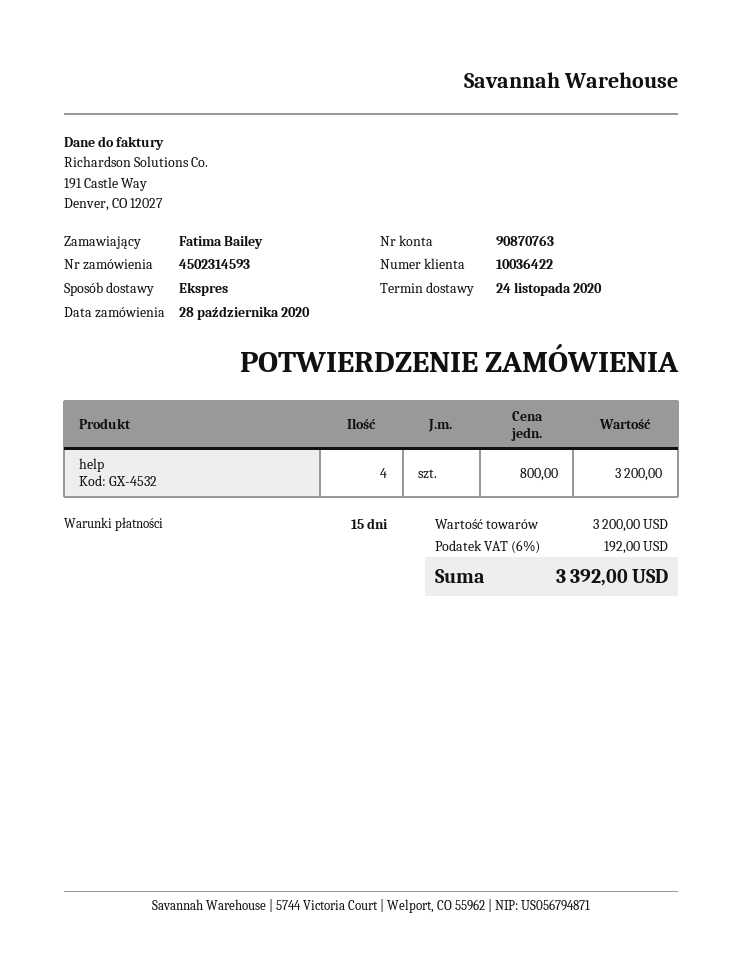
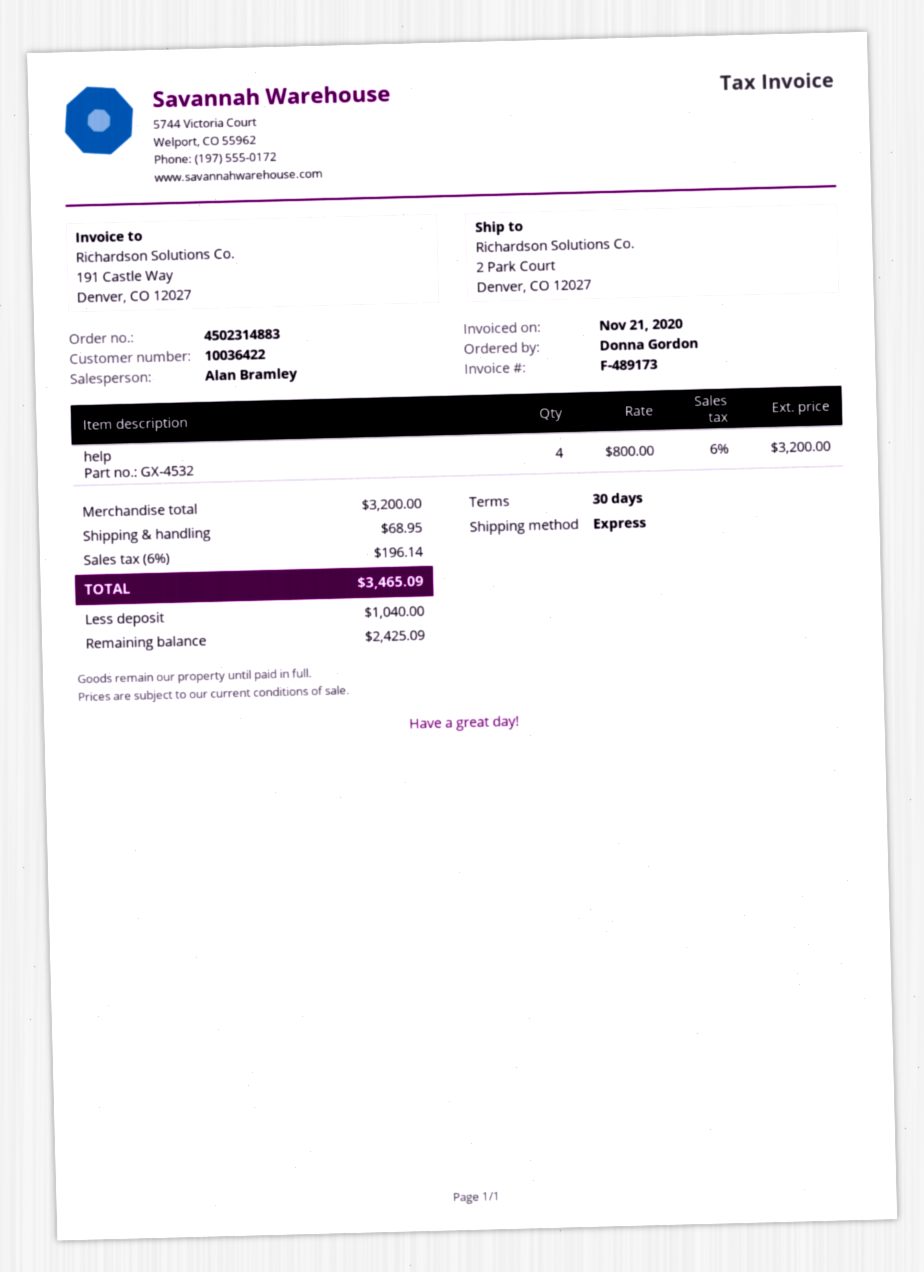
order number: 4502314593 -> 4502314883
payment terms: 15 days -> 30 days
ordered by: Fatima Bailey -> Donna Gordon
shipping: none -> 68.95
tax: 6% = 192.00 -> 6% = 196.14
total: 3392.00 -> 3465.09

